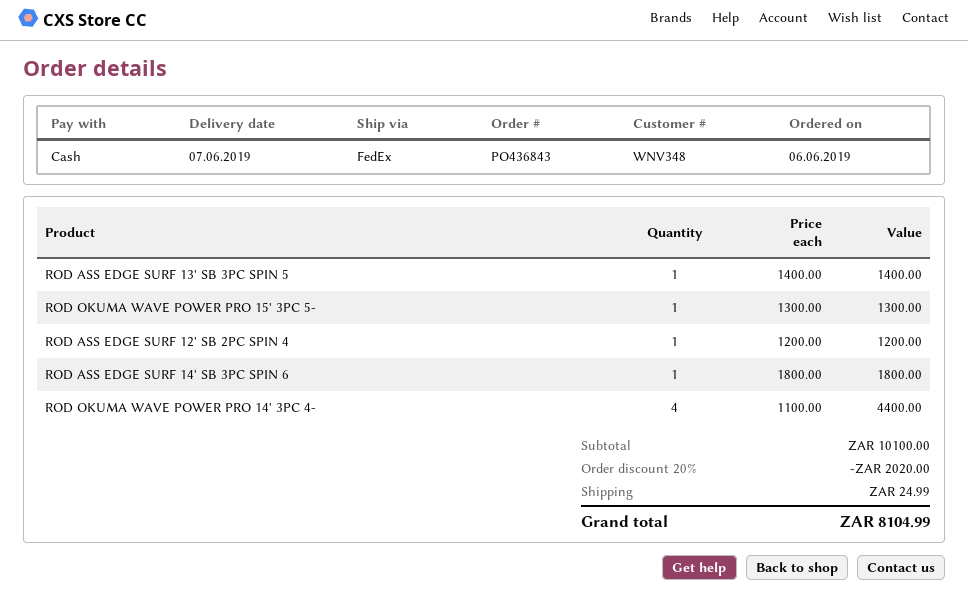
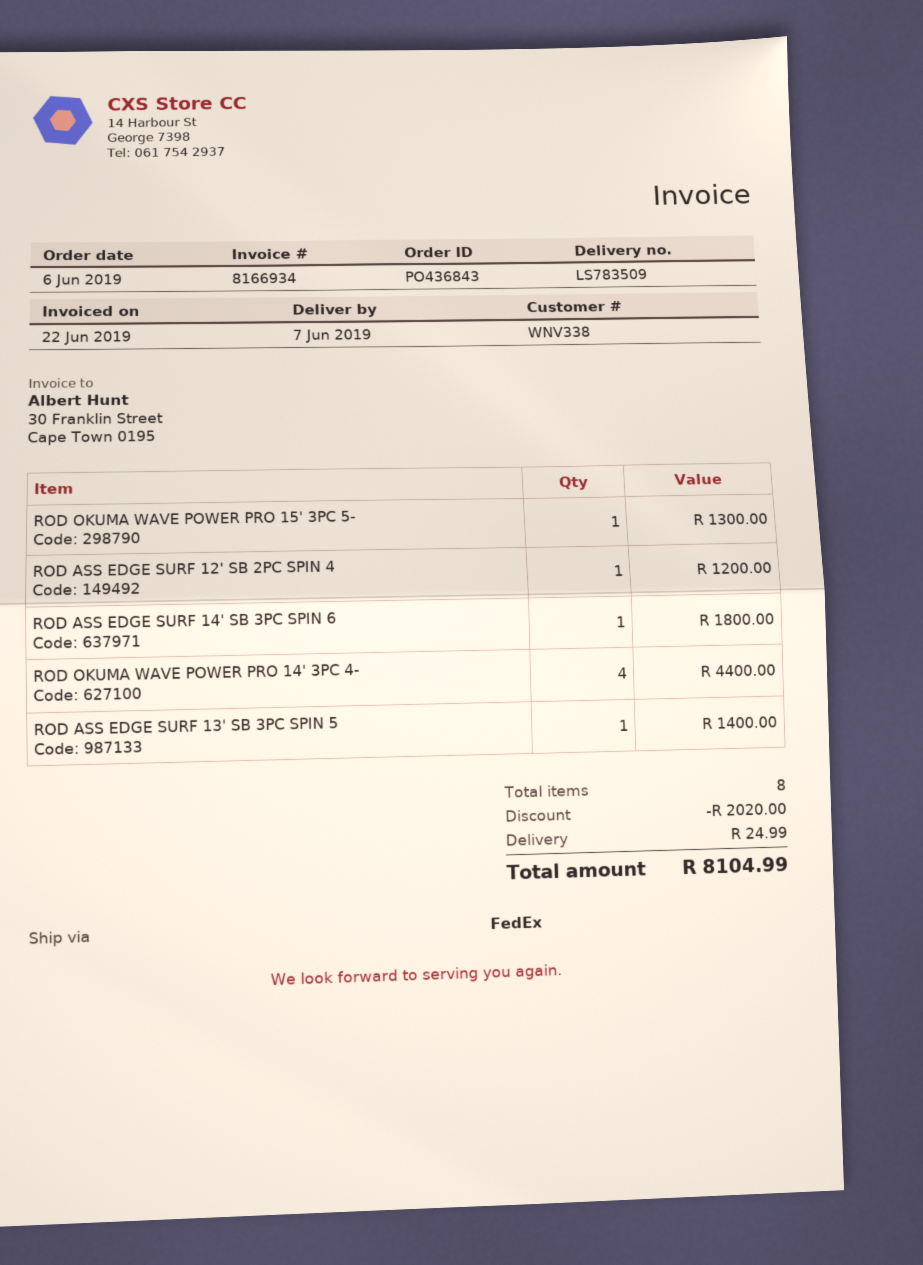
customer number: WNV348 -> WNV338

